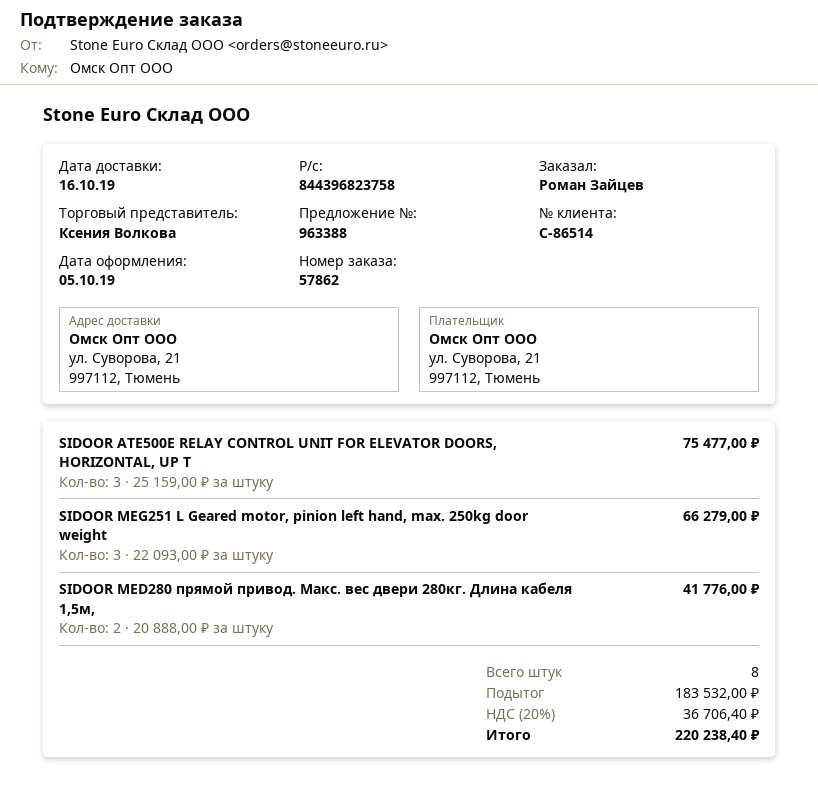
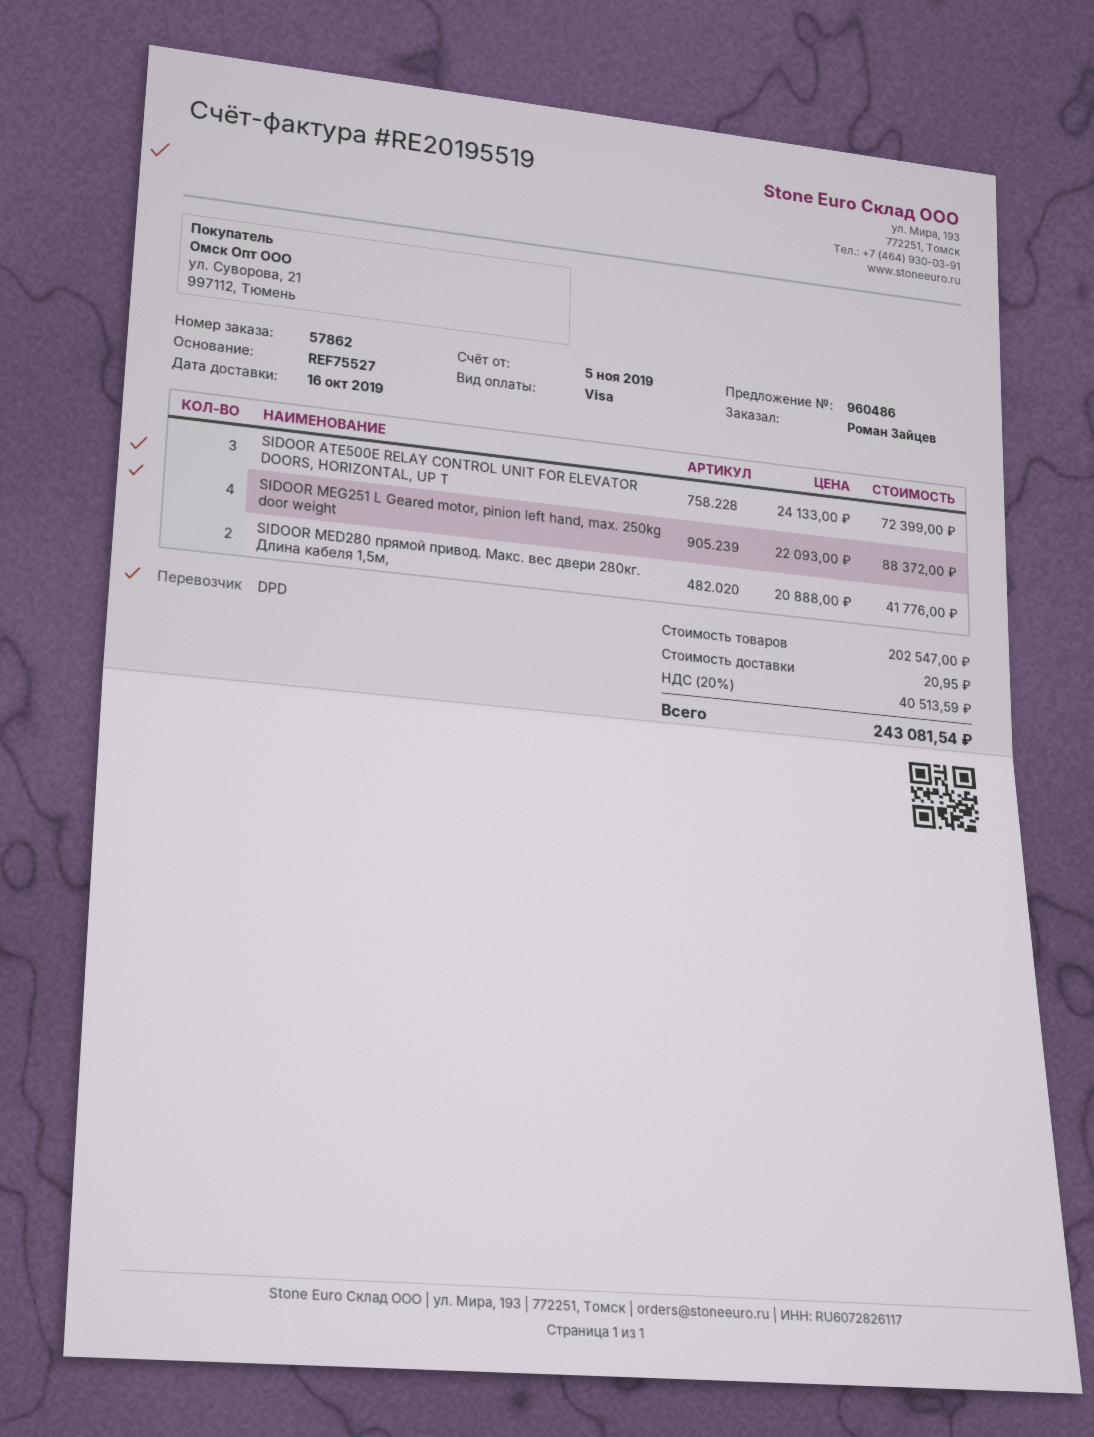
quote number: 963388 -> 960486
SIDOOR ATE500E RELAY CONTROL UNIT FOR ELEVATOR DOORS, HORIZONTAL, UP T: 3 x 25159.00 = 75477.00 -> 3 x 24133.00 = 72399.00
SIDOOR MEG251 L Geared motor, pinion left hand, max. 250kg door weight: 3 x 22093.00 = 66279.00 -> 4 x 22093.00 = 88372.00
subtotal: 183532.00 -> 202547.00
shipping: none -> 20.95
tax: 20% = 36706.40 -> 20% = 40513.59
total: 220238.40 -> 243081.54

